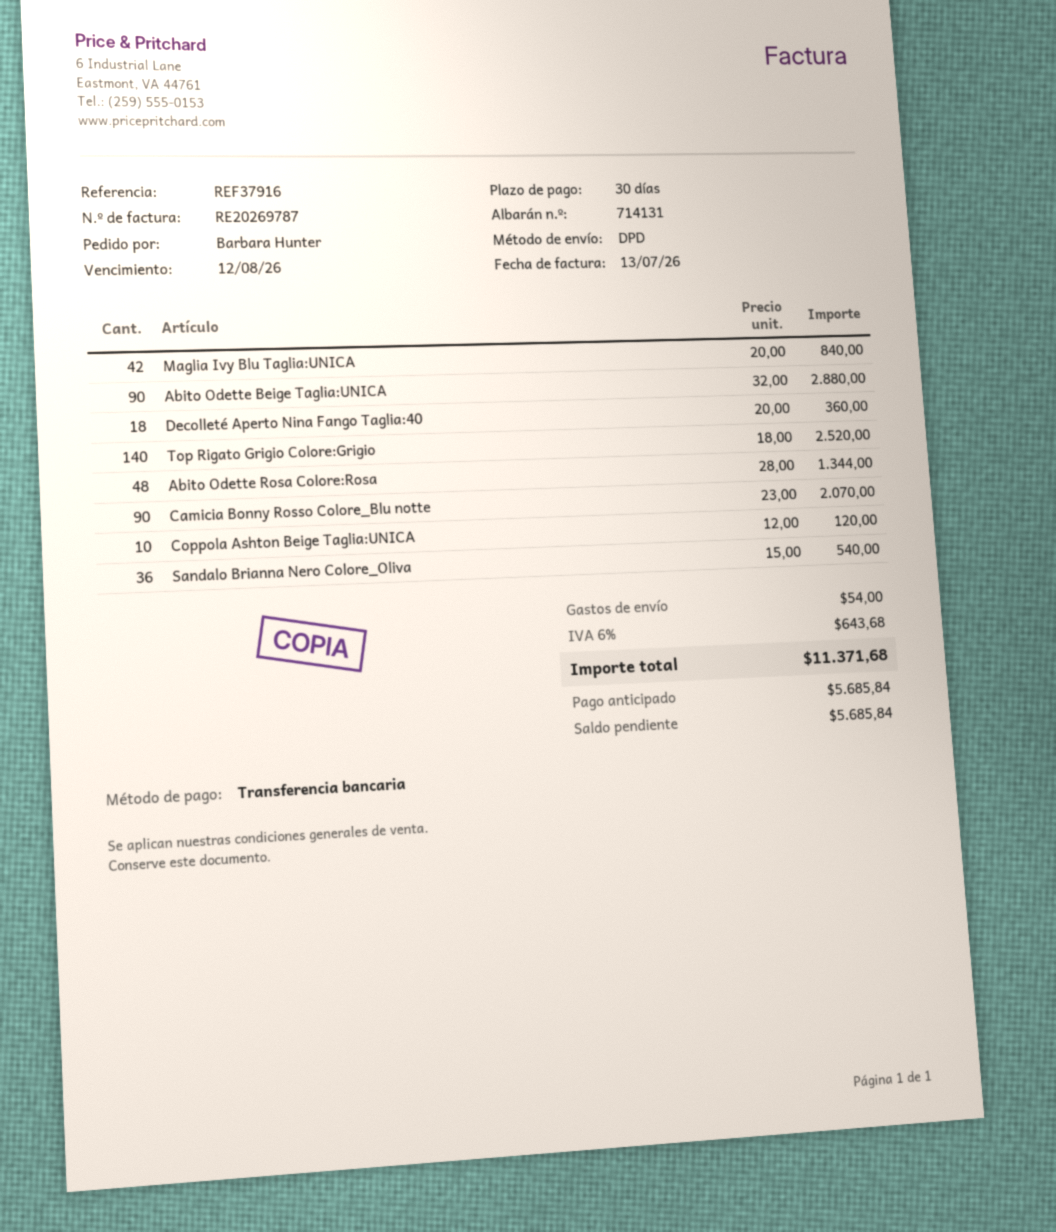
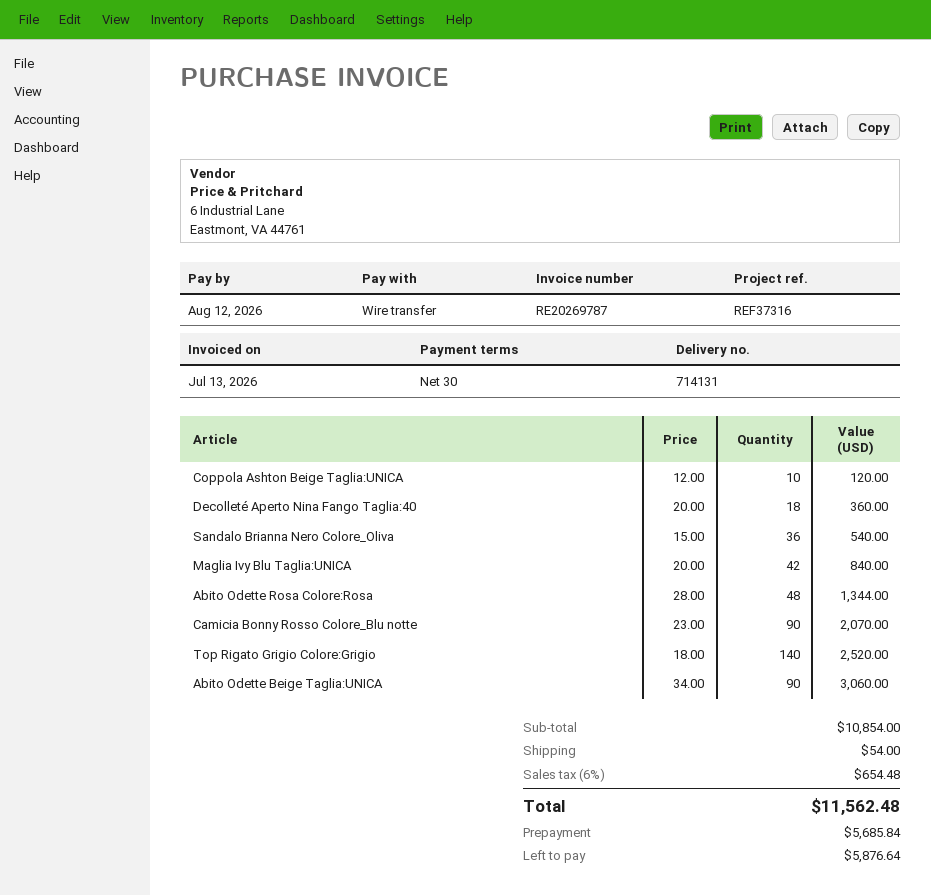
reference: REF37916 -> REF37316
Abito Odette Beige Taglia:UNICA: 90 x 32.00 = 2880.00 -> 90 x 34.00 = 3060.00
tax: 6% = 643.68 -> 6% = 654.48
total: 11371.68 -> 11562.48
balance: 5685.84 -> 5876.64

